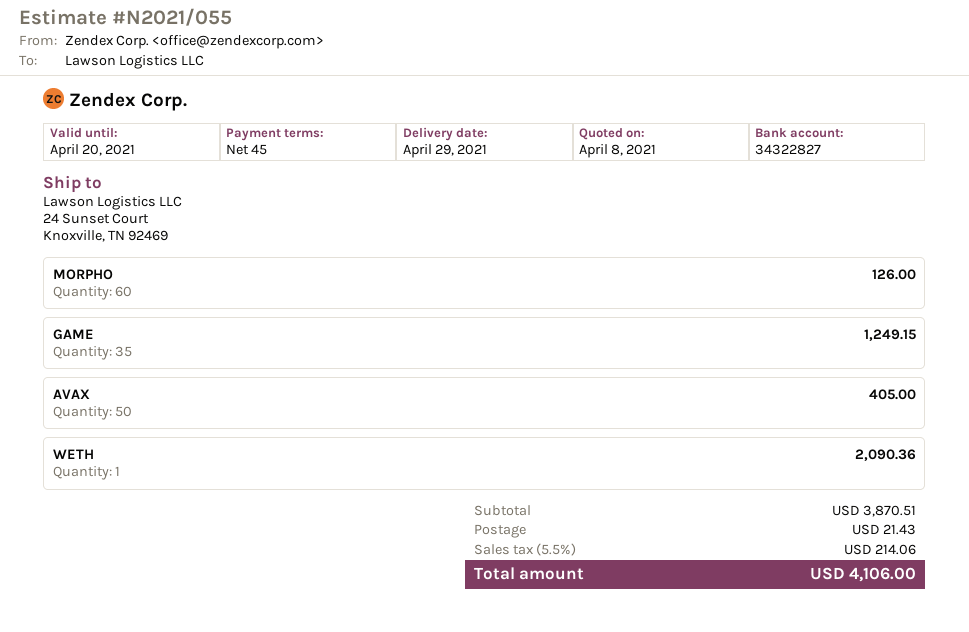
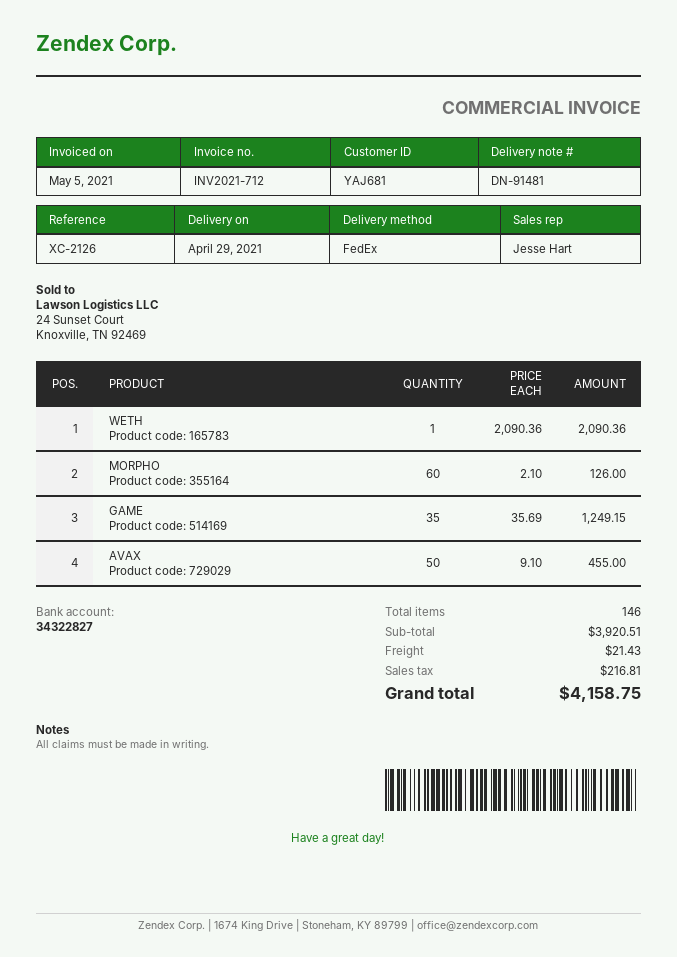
AVAX: 50 for 405.00 -> 50 for 455.00
subtotal: 3870.51 -> 3920.51
tax: 214.06 -> 216.81
total: 4106.00 -> 4158.75

